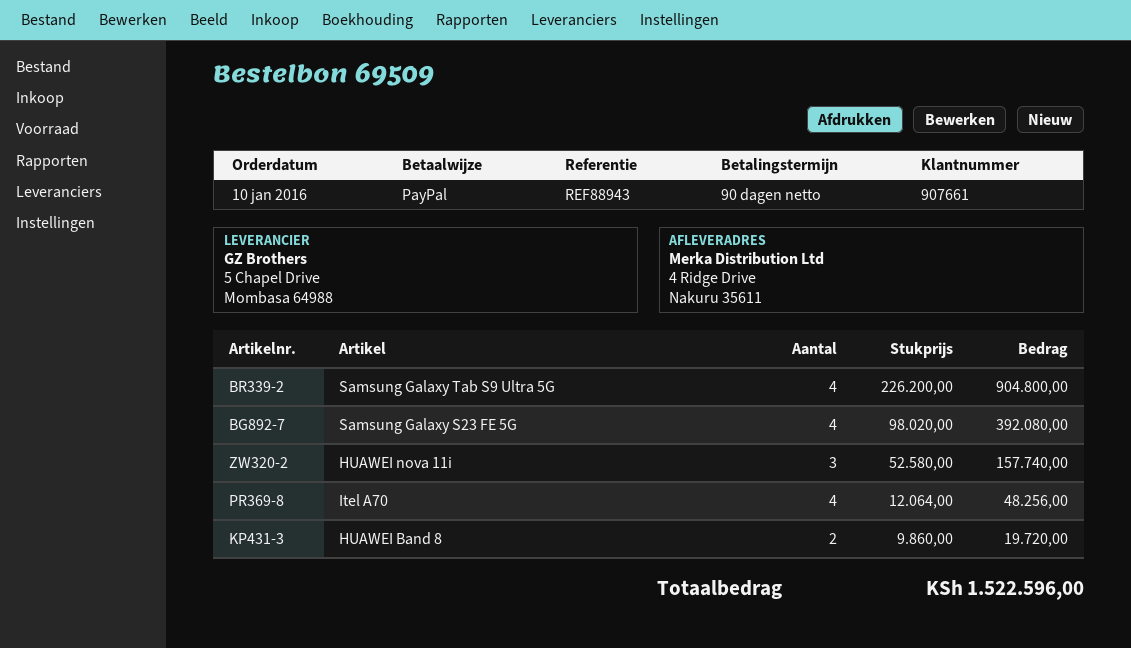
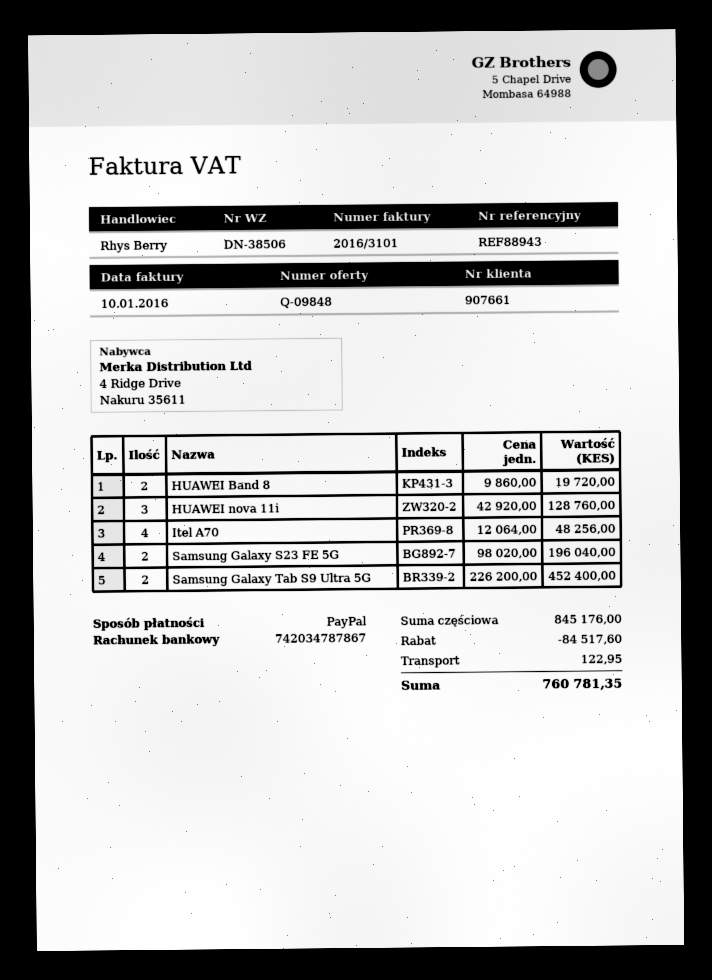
Samsung Galaxy Tab S9 Ultra 5G: 4 x 226200.00 = 904800.00 -> 2 x 226200.00 = 452400.00
Samsung Galaxy S23 FE 5G: 4 x 98020.00 = 392080.00 -> 2 x 98020.00 = 196040.00
HUAWEI nova 11i: 3 x 52580.00 = 157740.00 -> 3 x 42920.00 = 128760.00
discount: none -> 84517.60
shipping: none -> 122.95
total: 1522596.00 -> 760781.35

